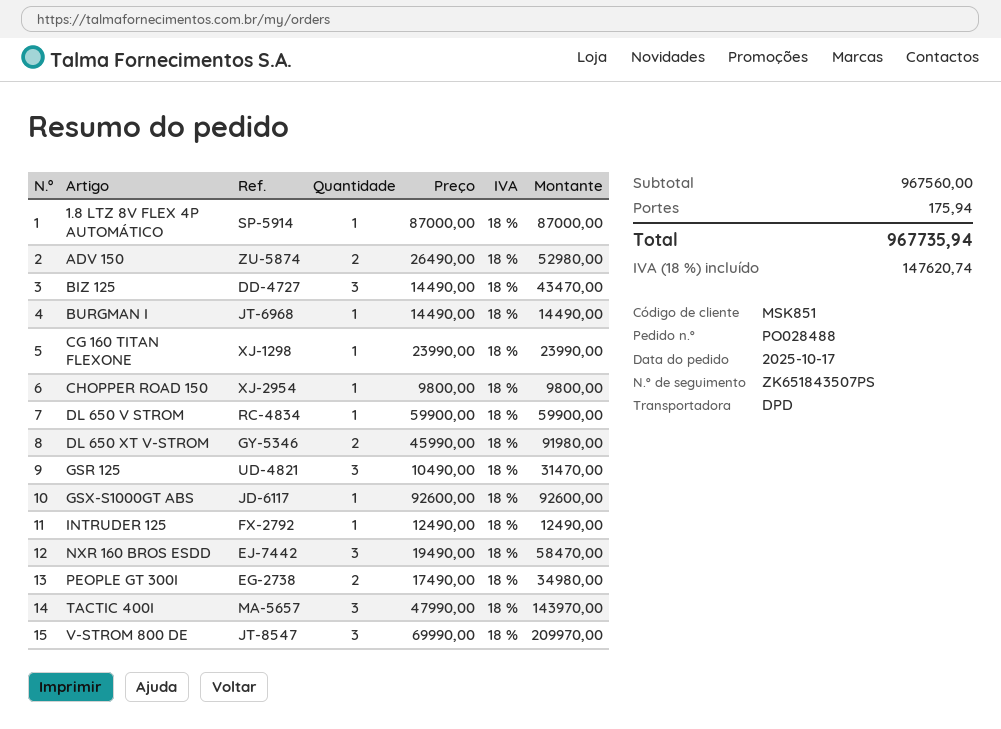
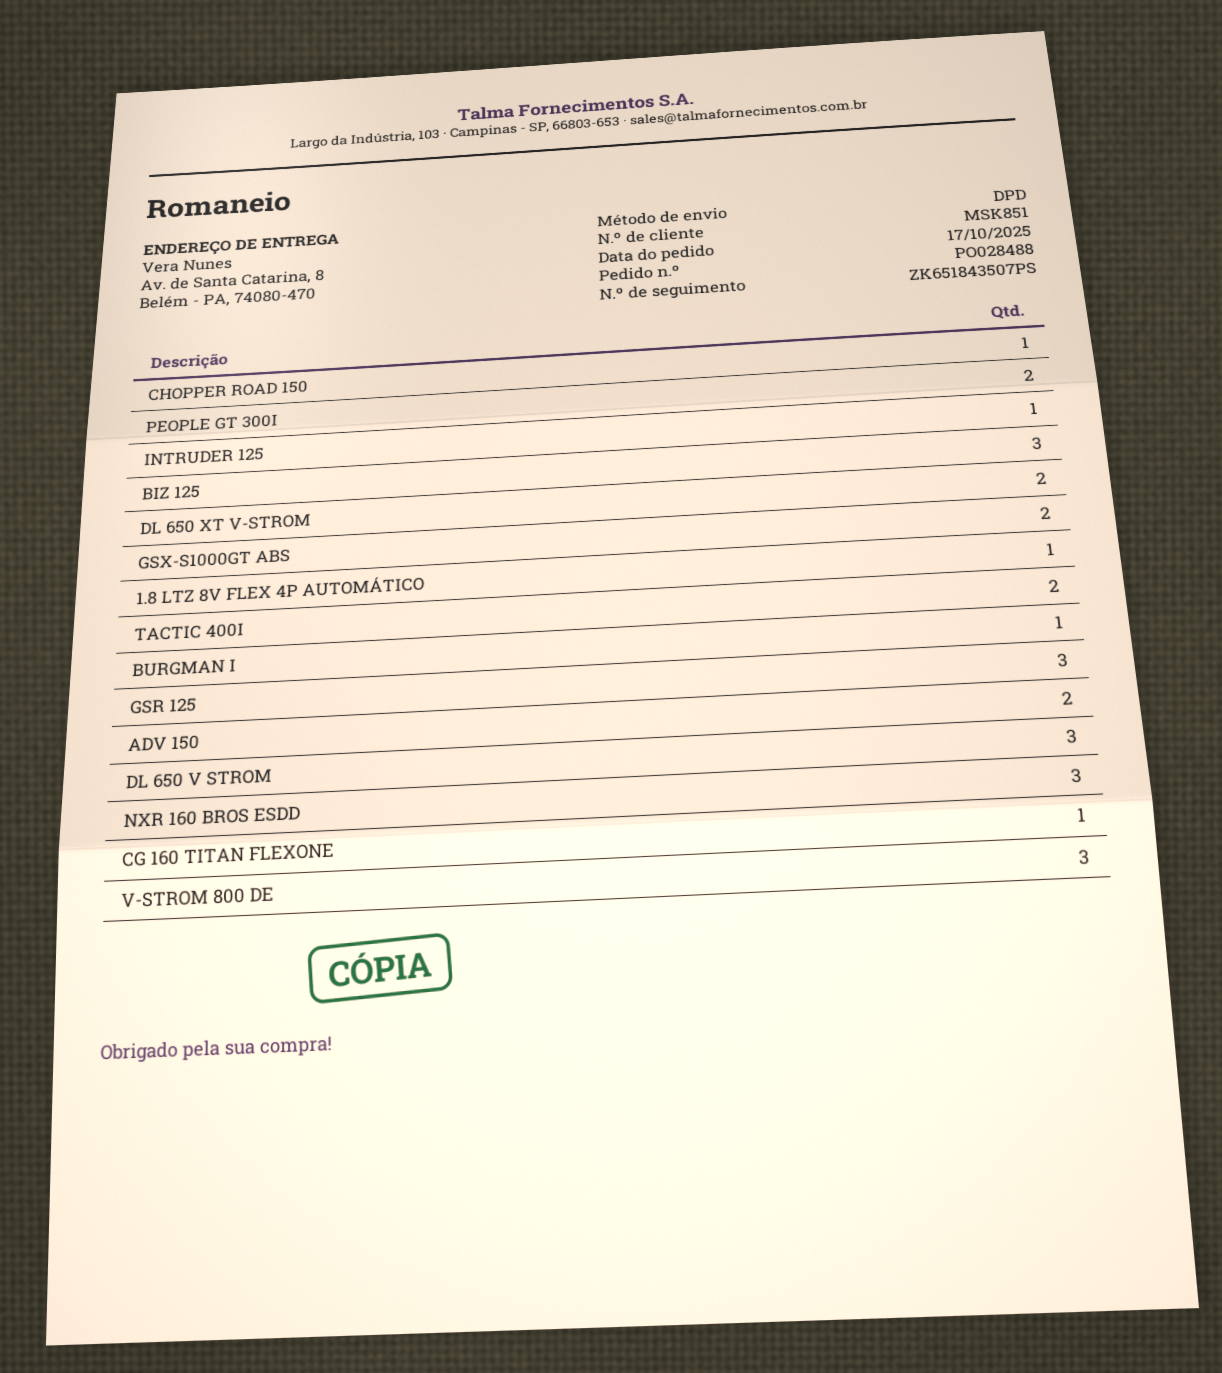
DL 650 V STROM: 1 -> 3
GSX-S1000GT ABS: 1 -> 2
TACTIC 400I: 3 -> 2

